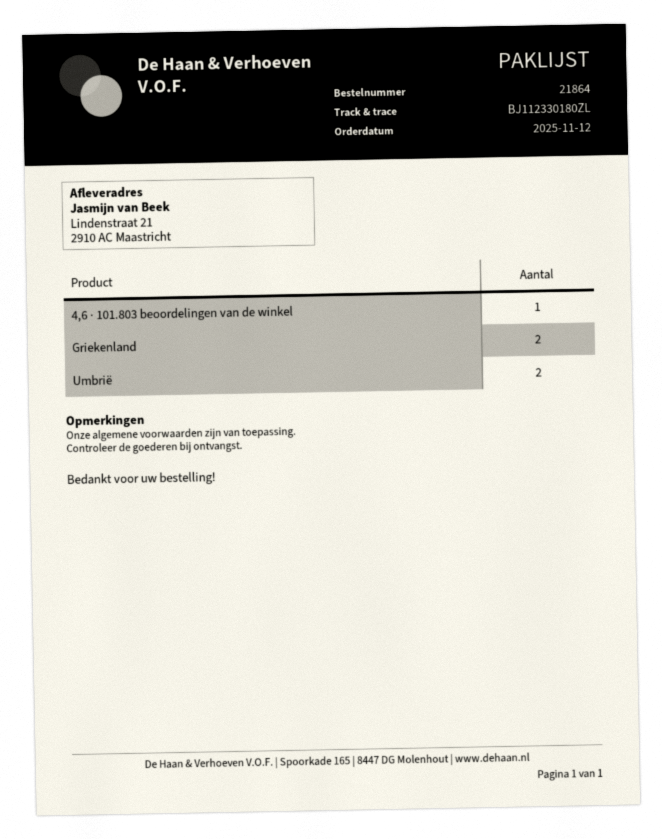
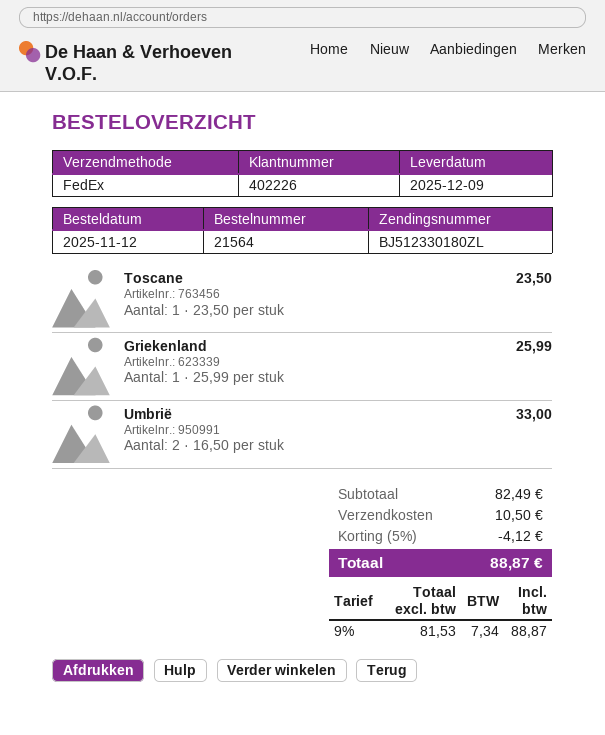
order number: 21864 -> 21564
tracking number: BJ112330180ZL -> BJ512330180ZL
4,6 · 101.803 beoordelingen van de winkel: 1 -> none
Griekenland: 2 -> 1
Toscane: none -> 1

